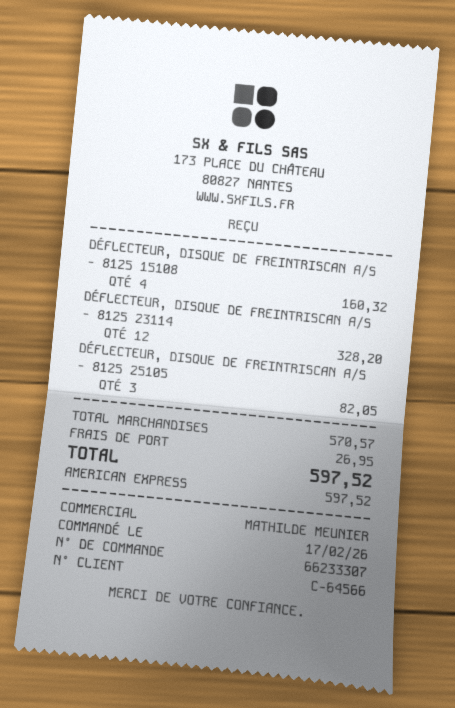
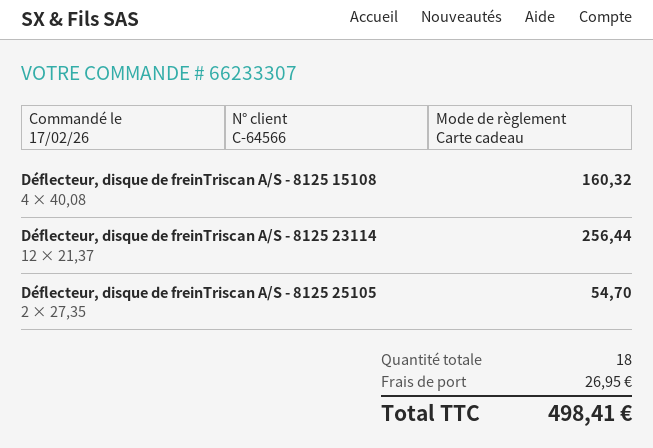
payment method: American Express -> gift card
DÉFLECTEUR, DISQUE DE FREINTRISCAN A/S - 8125 23114: 12 for 328.20 -> 12 for 256.44
DÉFLECTEUR, DISQUE DE FREINTRISCAN A/S - 8125 25105: 3 for 82.05 -> 2 for 54.70
total: 597.52 -> 498.41

